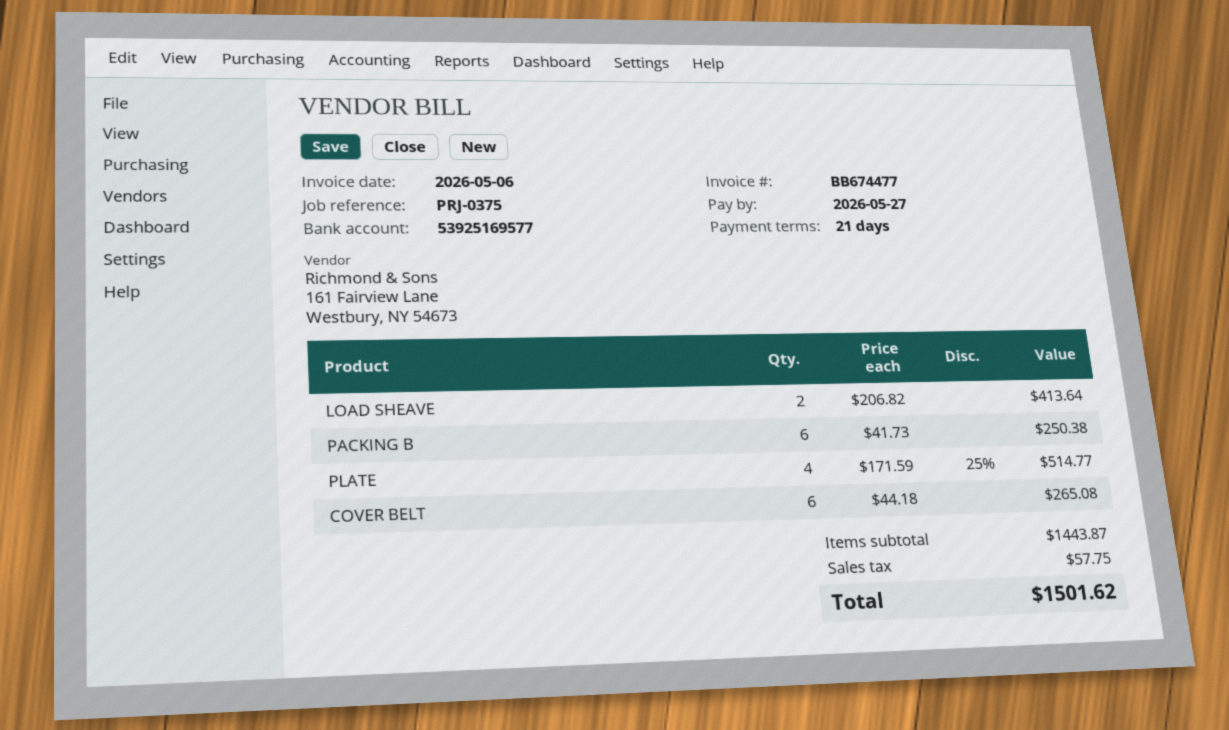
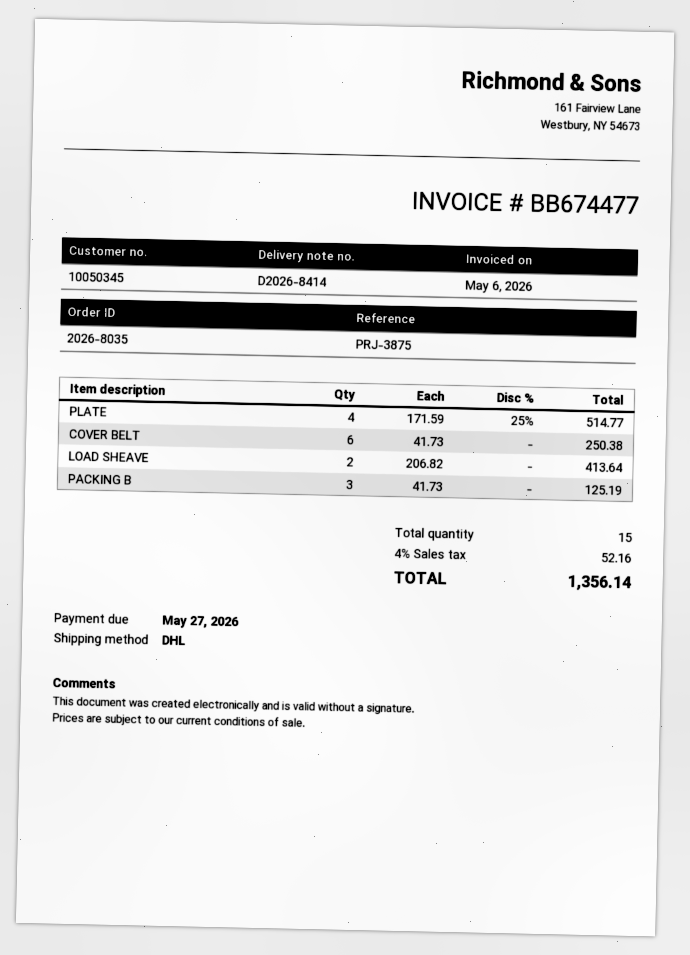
reference: PRJ-0375 -> PRJ-3875
PACKING B: 6 x 41.73 = 250.38 -> 3 x 41.73 = 125.19
COVER BELT: 6 x 44.18 = 265.08 -> 6 x 41.73 = 250.38
tax: 57.75 -> 52.16
total: 1501.62 -> 1356.14

